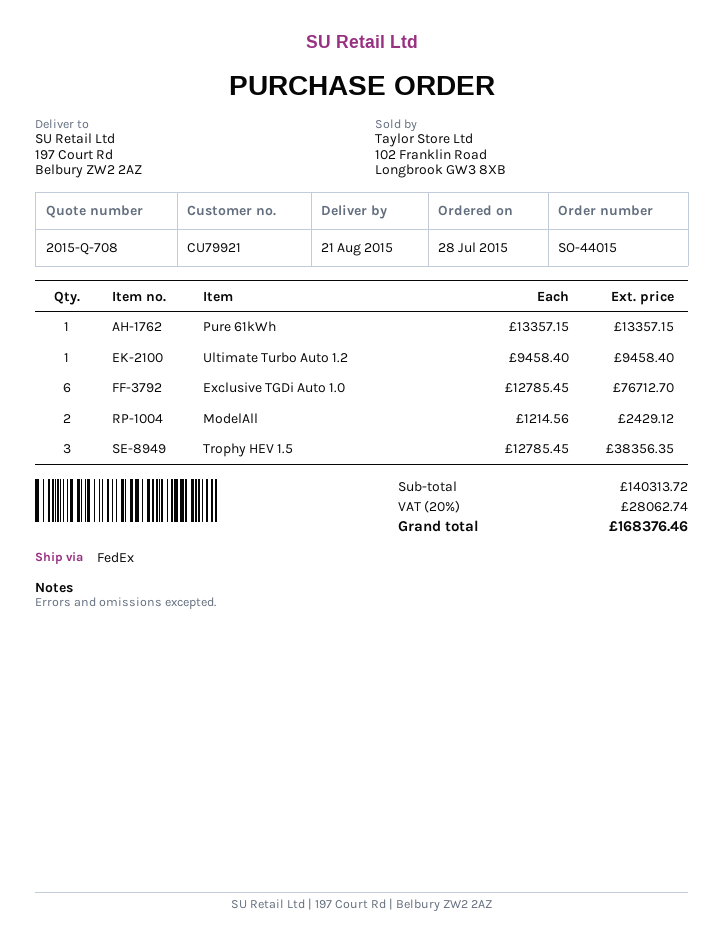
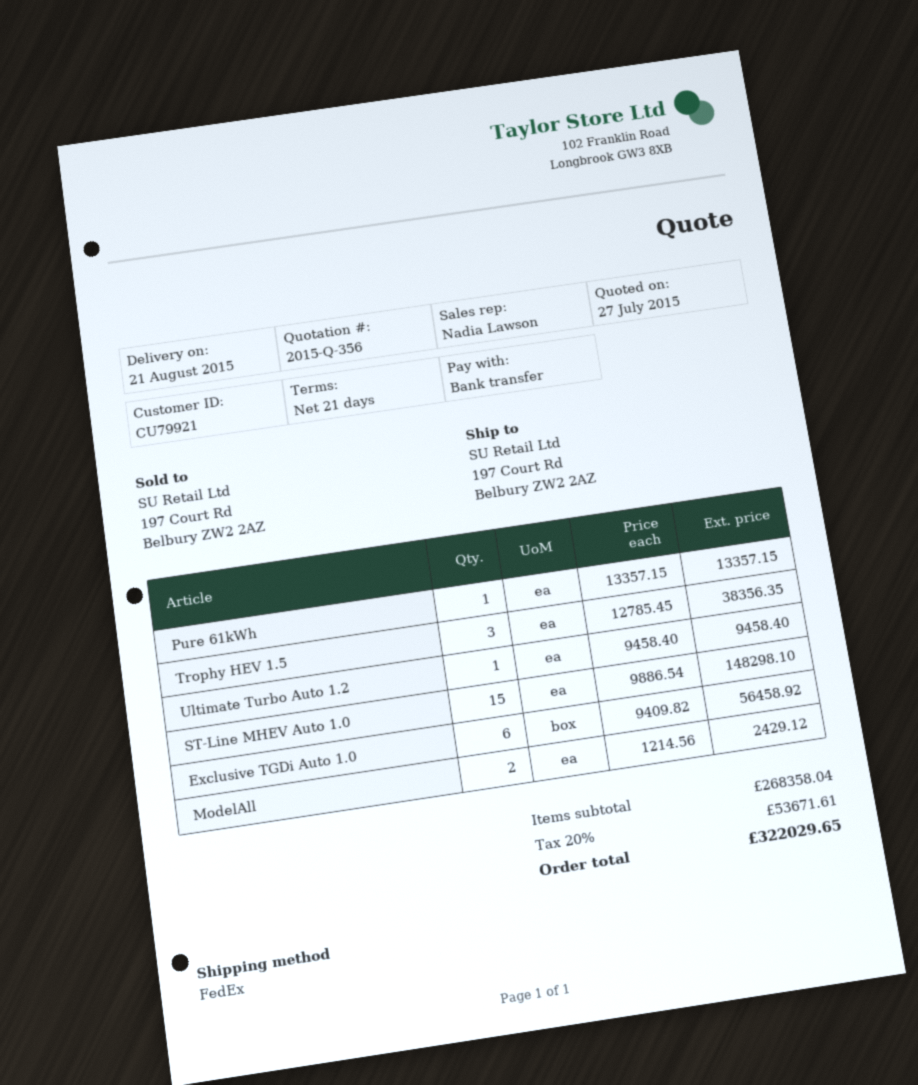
quote number: 2015-Q-708 -> 2015-Q-356
Exclusive TGDi Auto 1.0: 6 x 12785.45 = 76712.70 -> 6 x 9409.82 = 56458.92
ST-Line MHEV Auto 1.0: none -> 15 x 9886.54 = 148298.10
subtotal: 140313.72 -> 268358.04
tax: 20% = 28062.74 -> 20% = 53671.61
total: 168376.46 -> 322029.65

